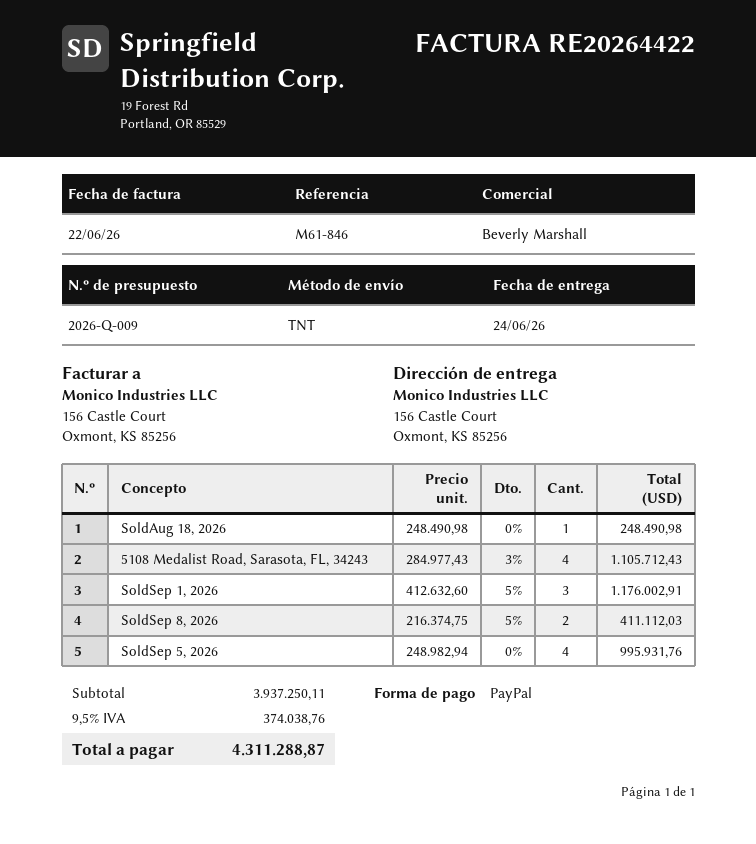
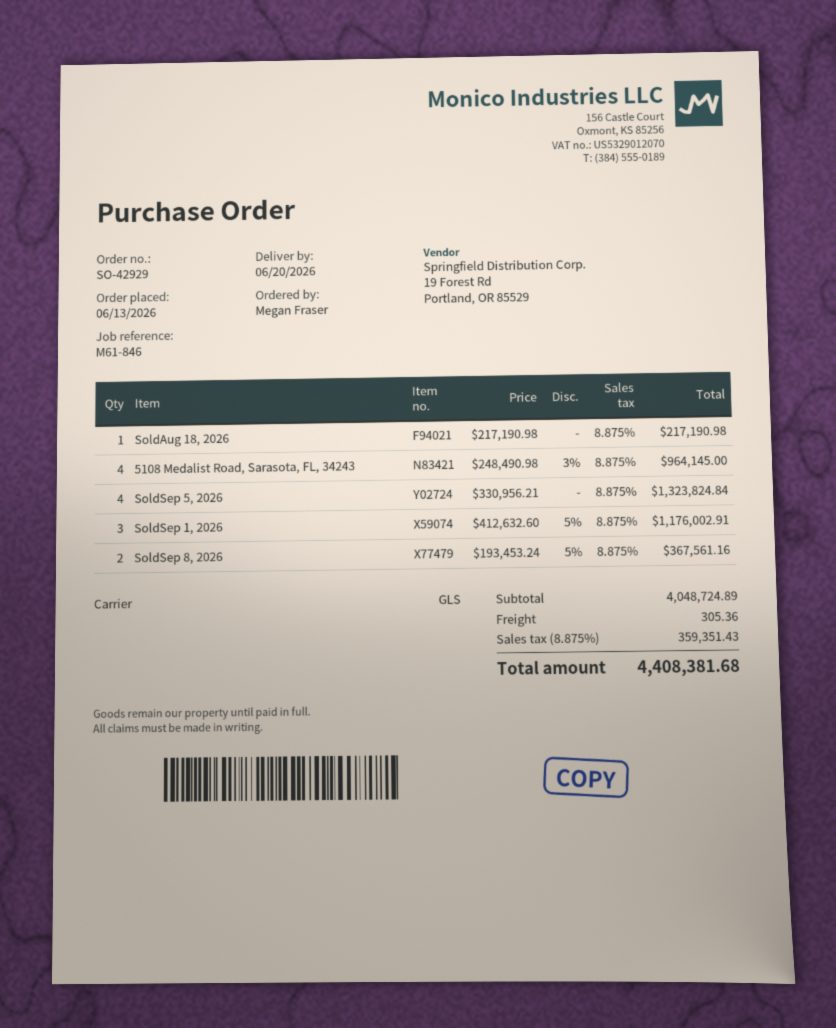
delivery date: 2026-06-24 -> 2026-06-20
shipping method: TNT -> GLS
SoldAug 18, 2026: 1 x 248490.98 = 248490.98 -> 1 x 217190.98 = 217190.98
5108 Medalist Road, Sarasota, FL, 34243: 4 x 284977.43 - 3% = 1105712.43 -> 4 x 248490.98 - 3% = 964145.00
SoldSep 8, 2026: 2 x 216374.75 - 5% = 411112.03 -> 2 x 193453.24 - 5% = 367561.16
SoldSep 5, 2026: 4 x 248982.94 = 995931.76 -> 4 x 330956.21 = 1323824.84
subtotal: 3937250.11 -> 4048724.89
shipping: none -> 305.36
tax: 9.5% = 374038.76 -> 8.875% = 359351.43
total: 4311288.87 -> 4408381.68

